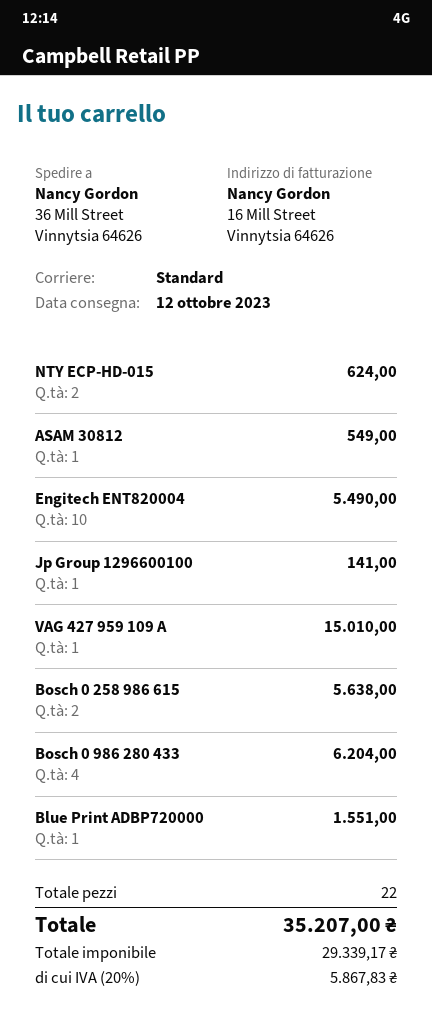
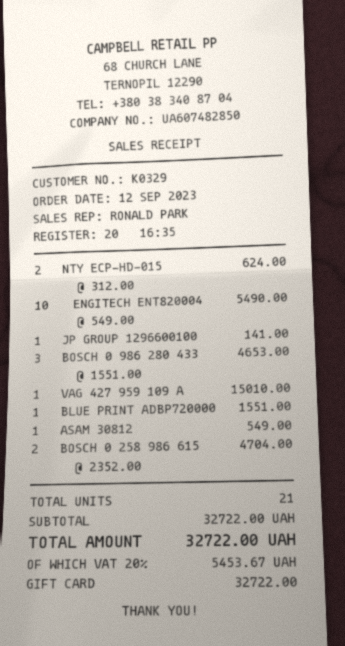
Bosch 0 258 986 615: 2 for 5638.00 -> 2 for 4704.00
Bosch 0 986 280 433: 4 for 6204.00 -> 3 for 4653.00
total quantity: 22 -> 21
tax: 20% = 5867.83 -> 20% = 5453.67
total: 35207.00 -> 32722.00

